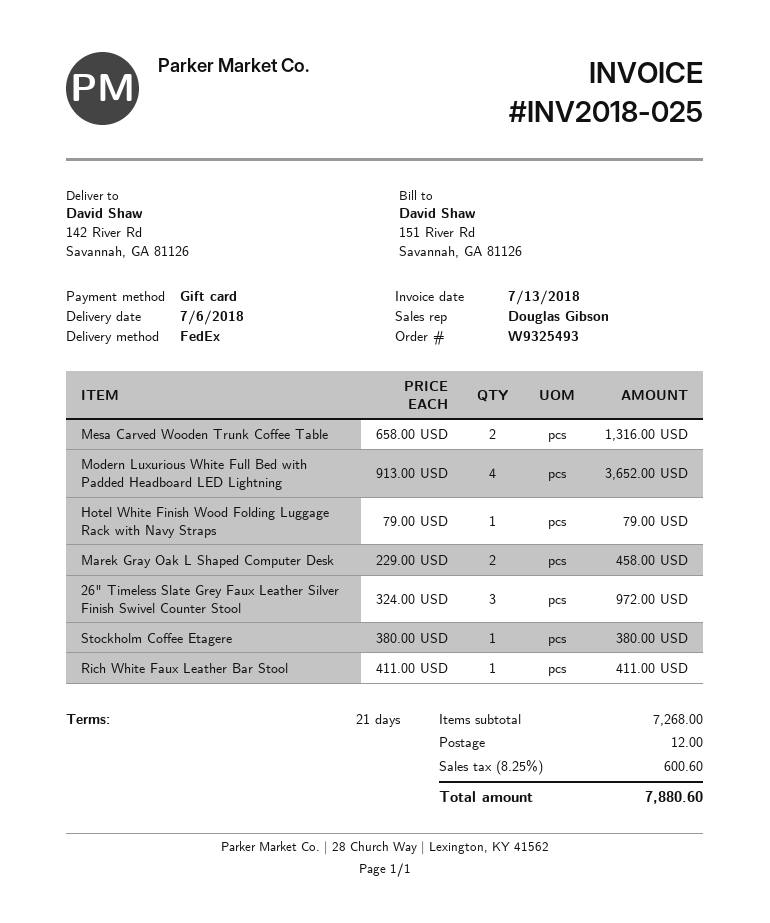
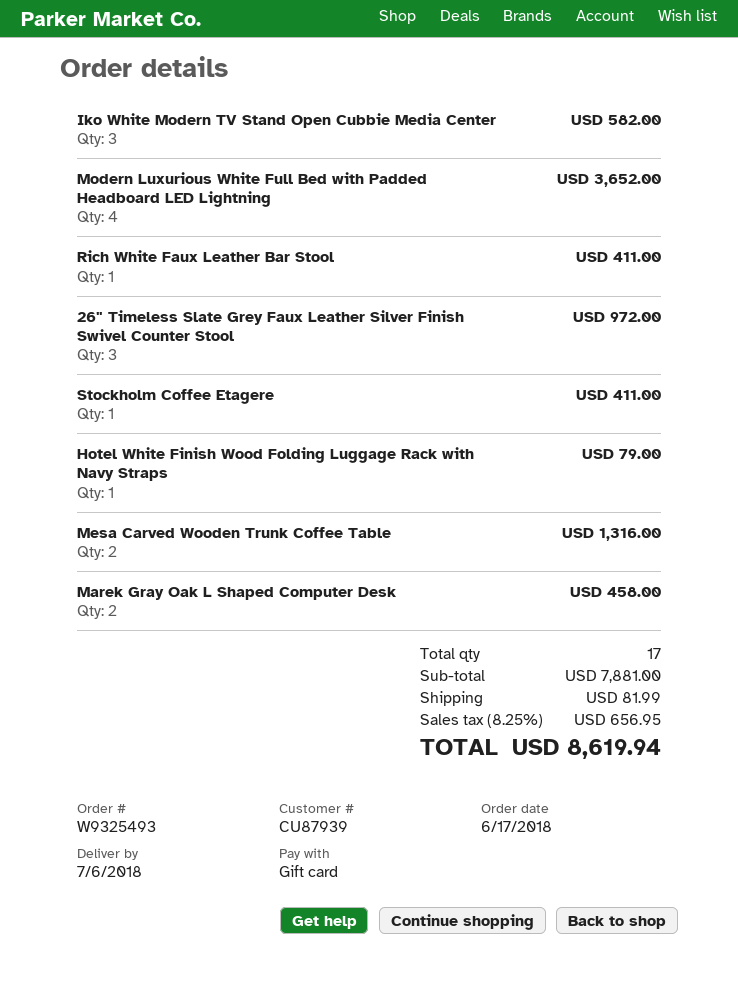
Stockholm Coffee Etagere: 1 for 380.00 -> 1 for 411.00
Iko White Modern TV Stand Open Cubbie Media Center: none -> 3 for 582.00
subtotal: 7268.00 -> 7881.00
shipping: 12.00 -> 81.99
tax: 8.25% = 600.60 -> 8.25% = 656.95
total: 7880.60 -> 8619.94

